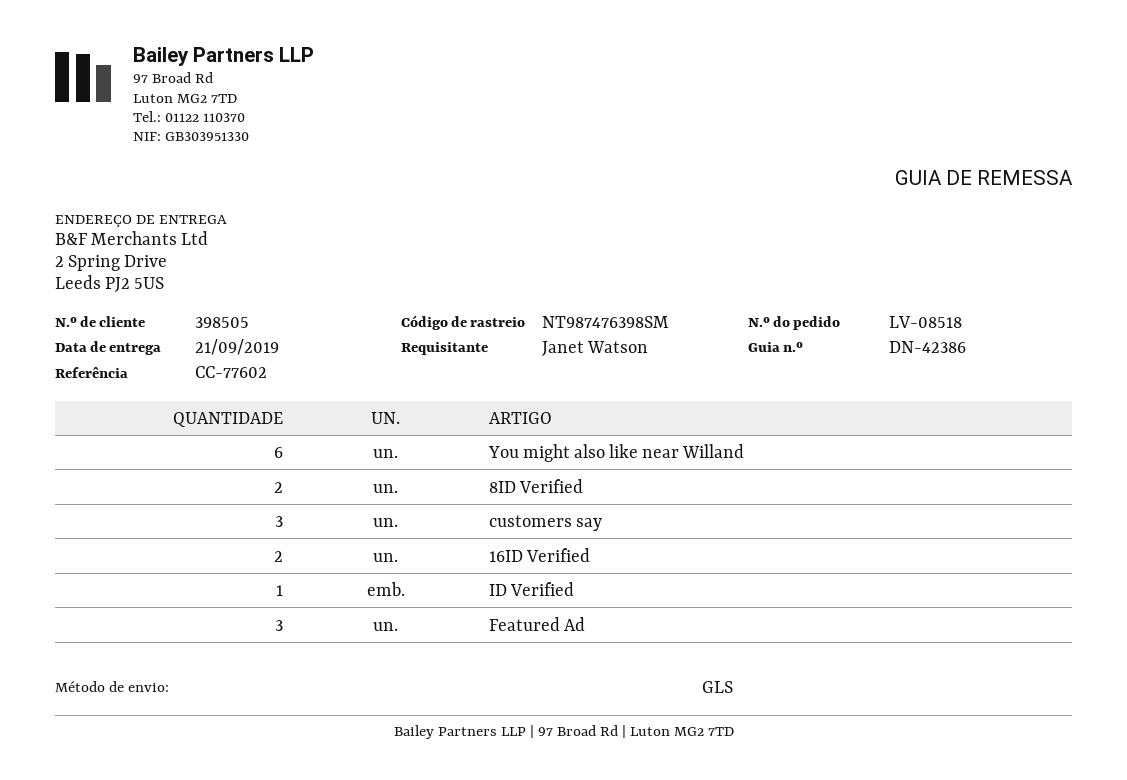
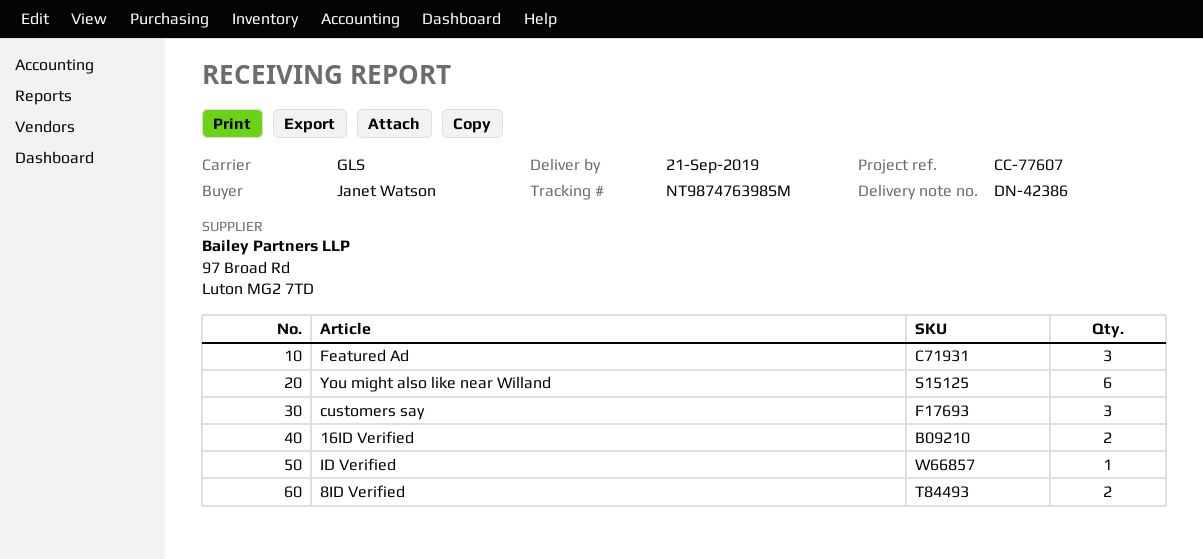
reference: CC-77602 -> CC-77607

